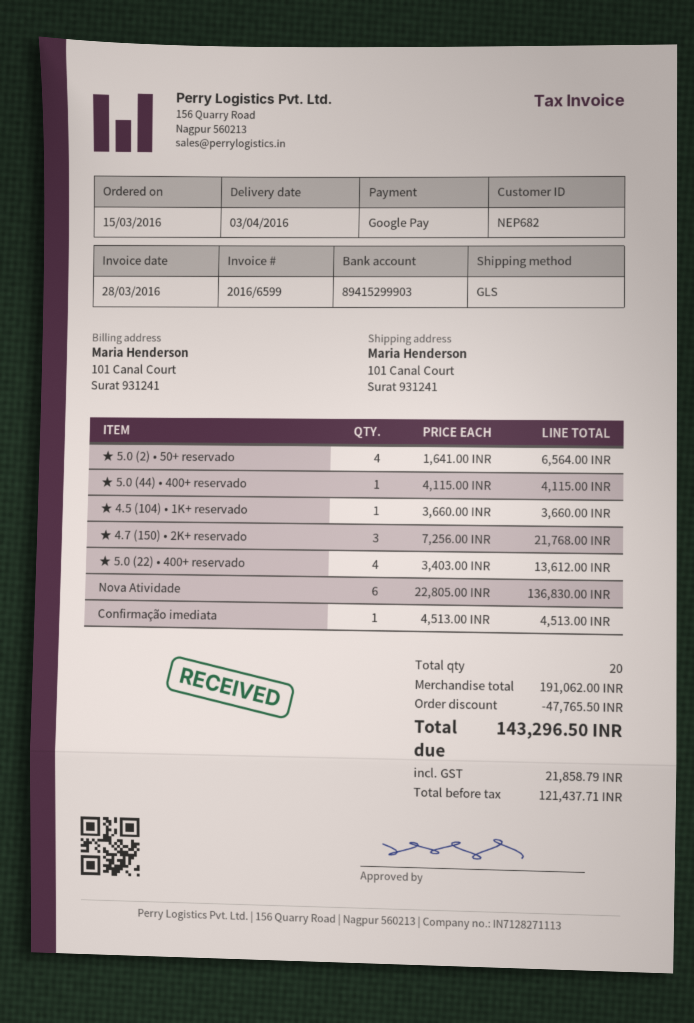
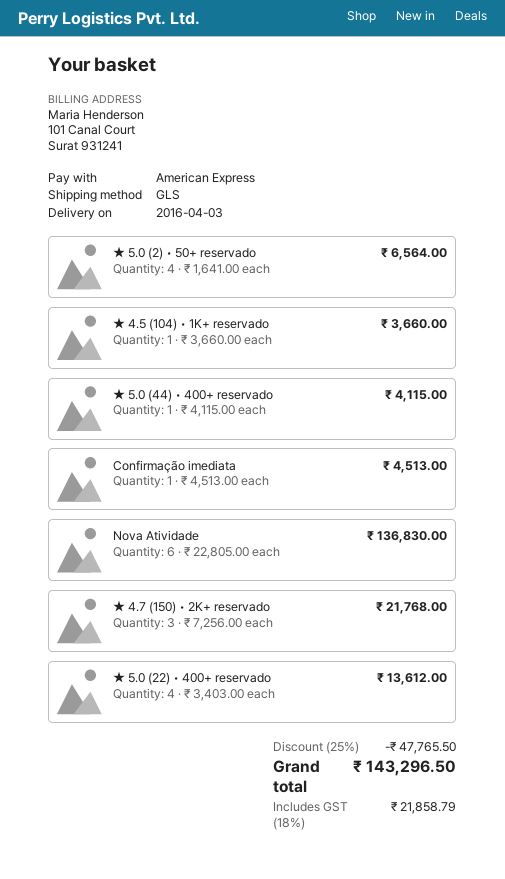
payment method: Google Pay -> American Express

